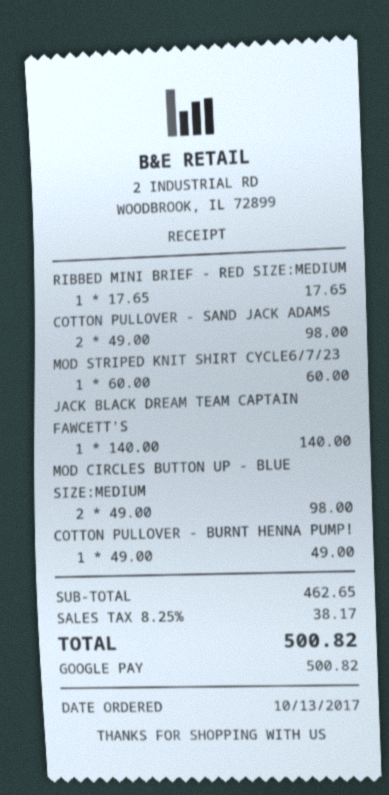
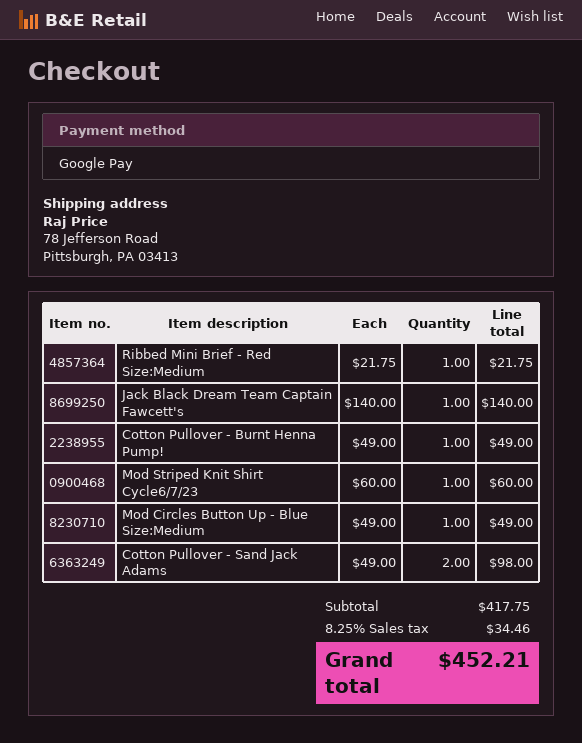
RIBBED MINI BRIEF - RED SIZE:MEDIUM: 1 x 17.65 = 17.65 -> 1 x 21.75 = 21.75
MOD CIRCLES BUTTON UP - BLUE SIZE:MEDIUM: 2 x 49.00 = 98.00 -> 1 x 49.00 = 49.00
subtotal: 462.65 -> 417.75
tax: 8.25% = 38.17 -> 8.25% = 34.46
total: 500.82 -> 452.21

